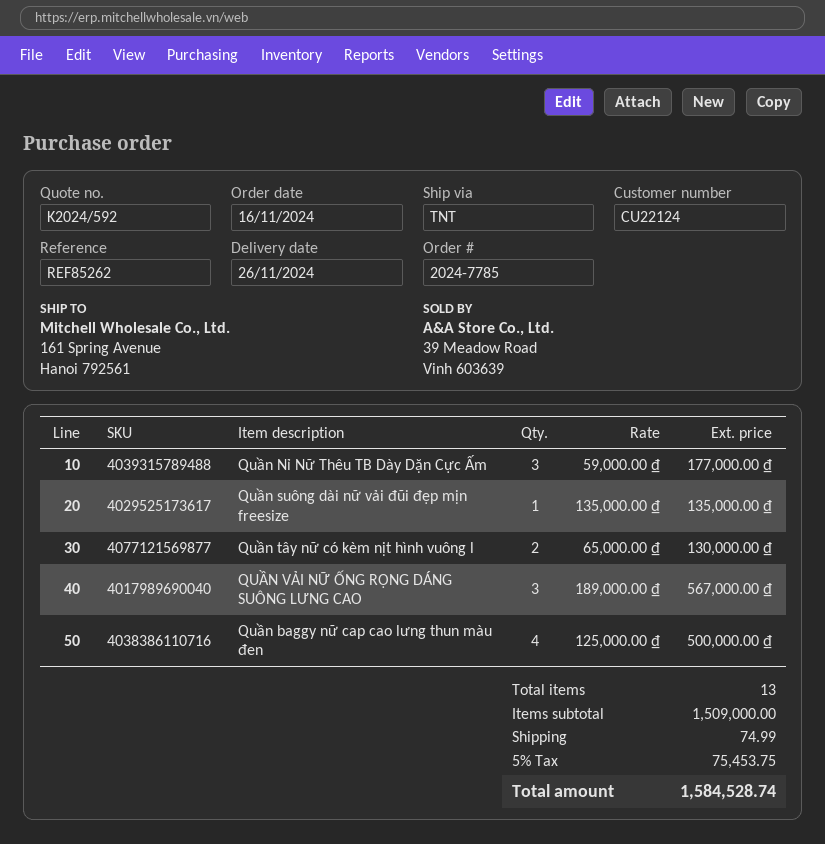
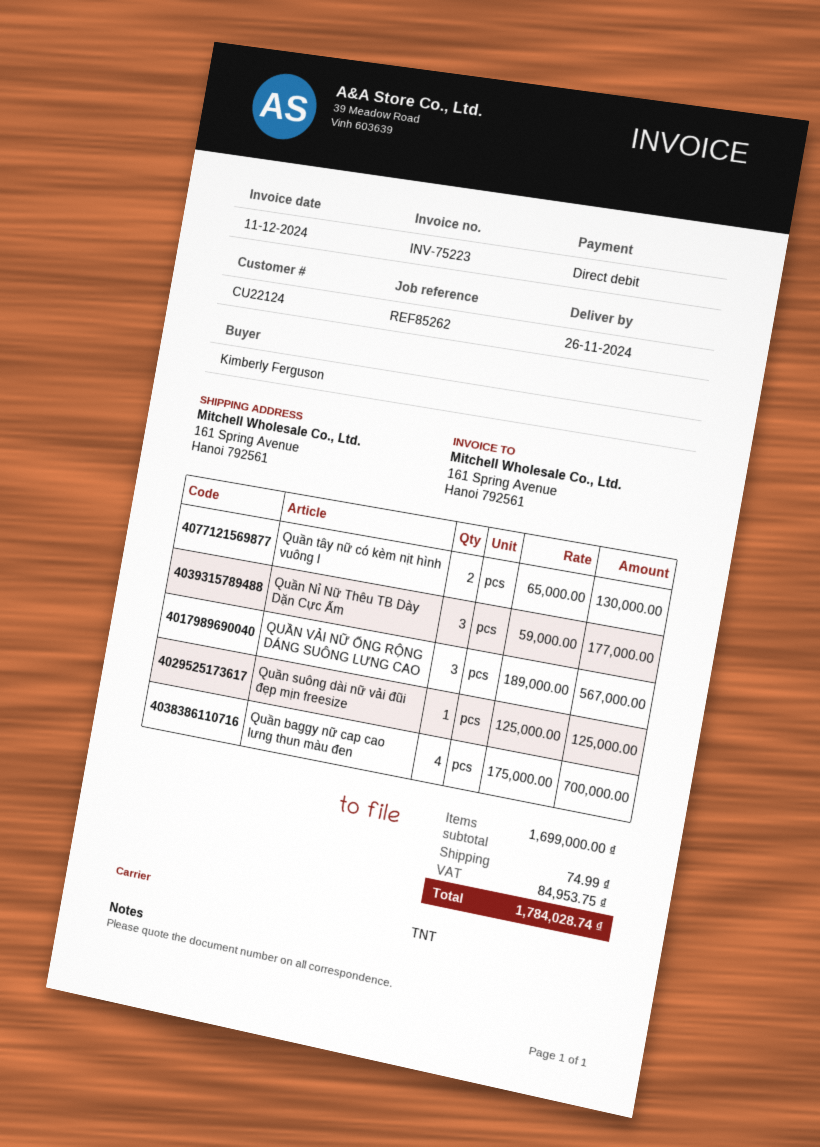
Quần suông dài nữ vải đũi đẹp mịn freesize: 1 x 135000.00 = 135000.00 -> 1 x 125000.00 = 125000.00
Quần baggy nữ cap cao lưng thun màu đen: 4 x 125000.00 = 500000.00 -> 4 x 175000.00 = 700000.00
subtotal: 1509000.00 -> 1699000.00
tax: 75453.75 -> 84953.75
total: 1584528.74 -> 1784028.74

